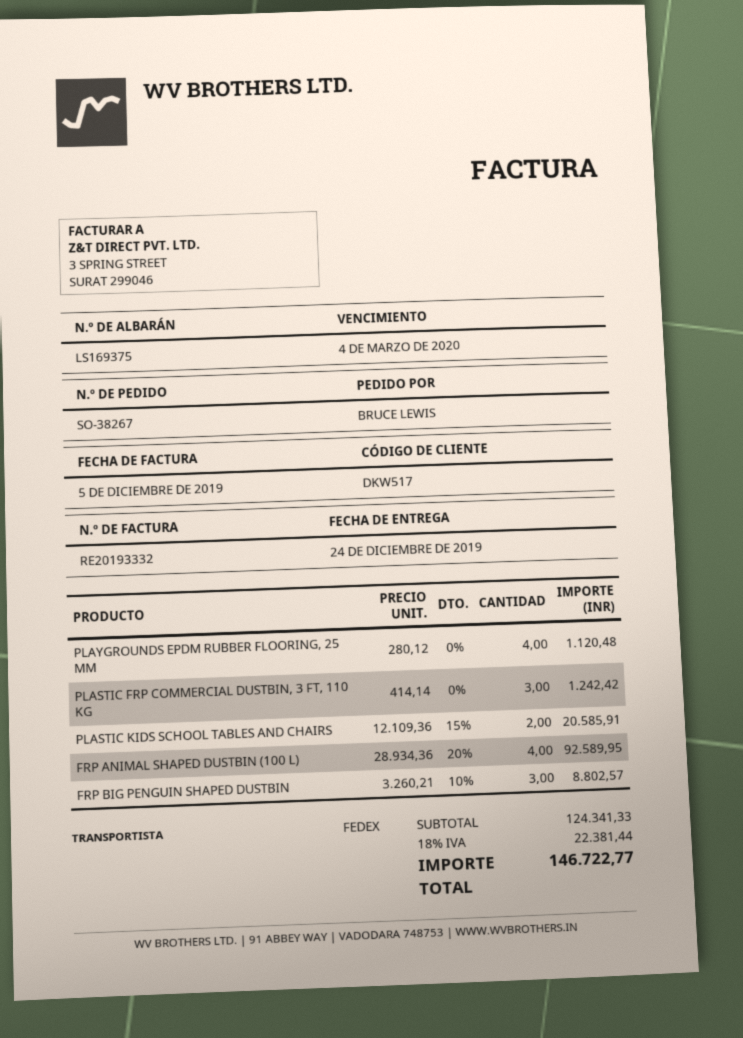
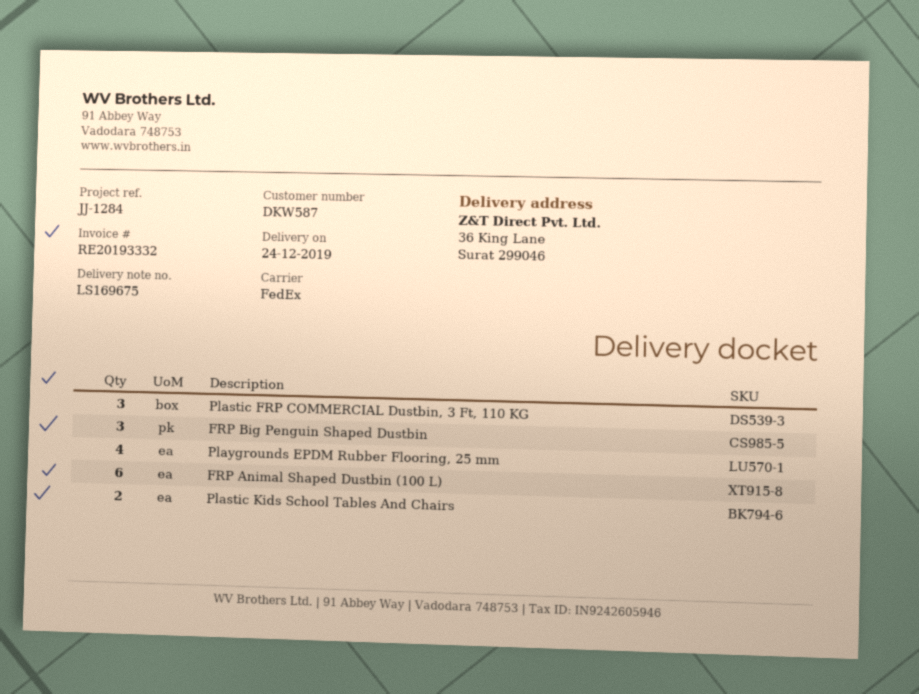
delivery note number: LS169375 -> LS169675
customer number: DKW517 -> DKW587
FRP ANIMAL SHAPED DUSTBIN (100 L): 4 -> 6

